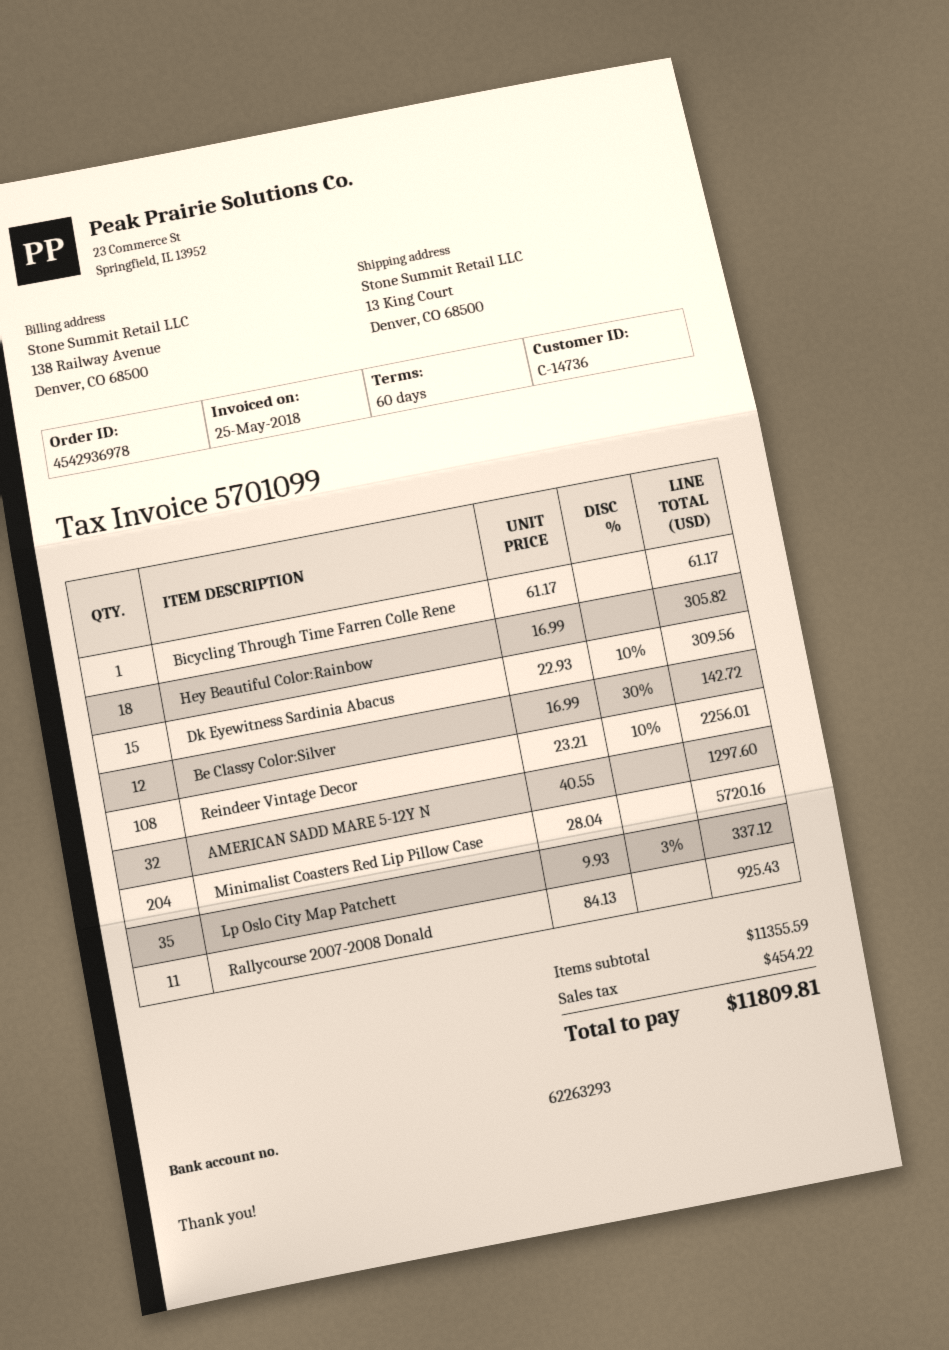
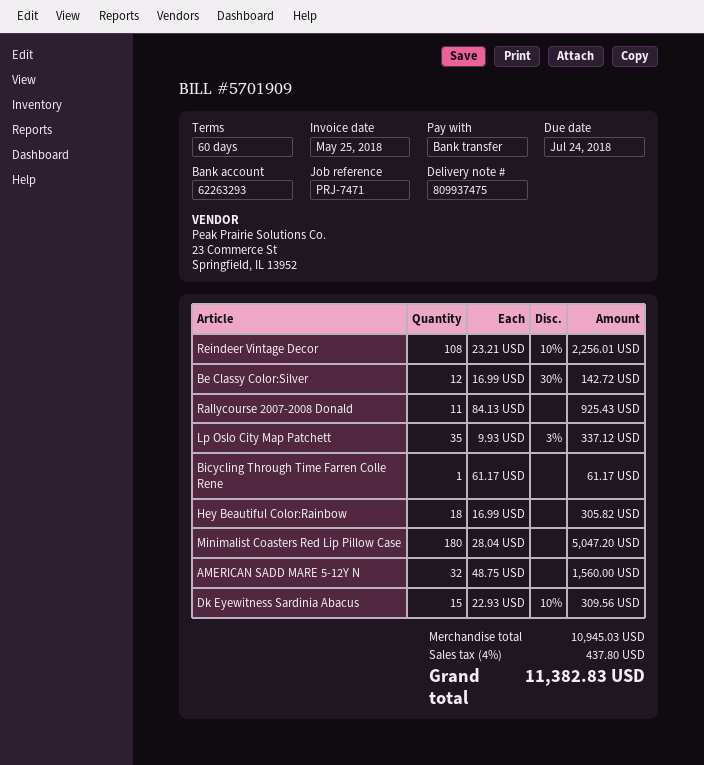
invoice number: 5701099 -> 5701909
AMERICAN SADD MARE 5-12Y N: 32 x 40.55 = 1297.60 -> 32 x 48.75 = 1560.00
Minimalist Coasters Red Lip Pillow Case: 204 x 28.04 = 5720.16 -> 180 x 28.04 = 5047.20
subtotal: 11355.59 -> 10945.03
tax: 454.22 -> 437.80
total: 11809.81 -> 11382.83

